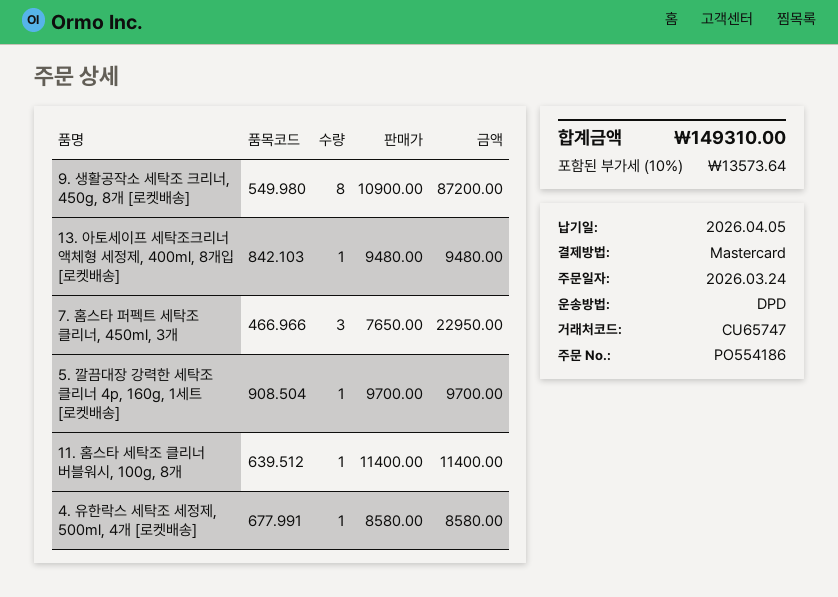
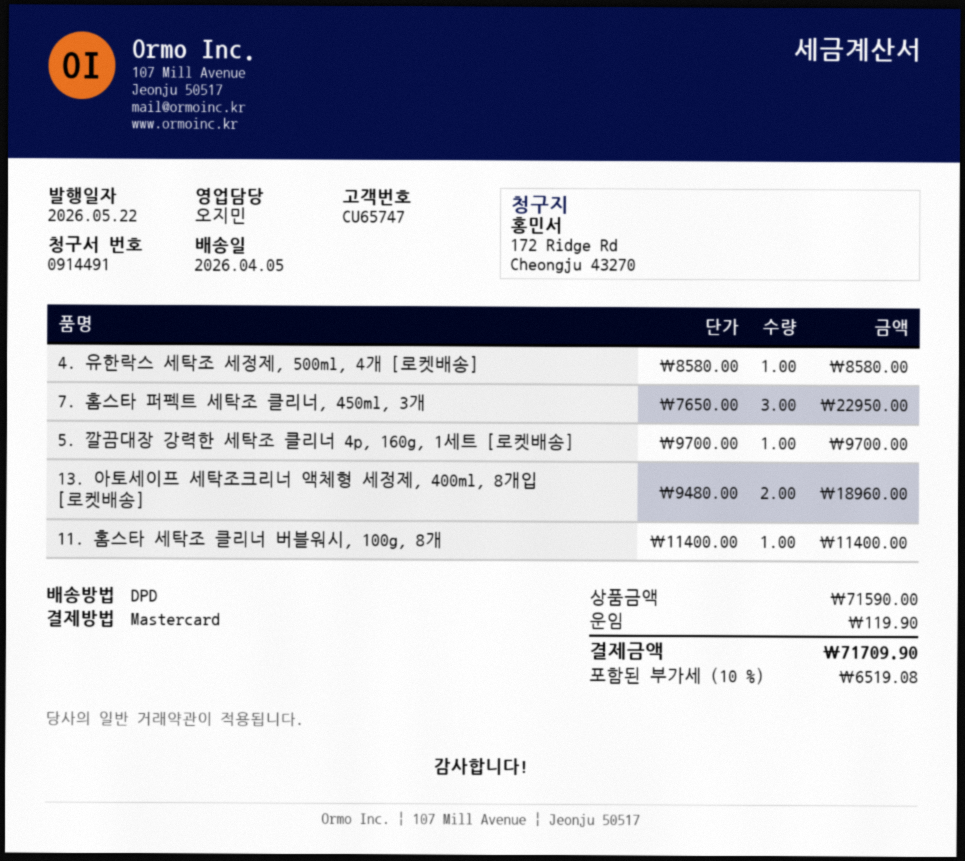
9. 생활공작소 세탁조 크리너, 450g, 8개 [로켓배송]: 8 x 10900.00 = 87200.00 -> none
13. 아토세이프 세탁조크리너 액체형 세정제, 400ml, 8개입 [로켓배송]: 1 x 9480.00 = 9480.00 -> 2 x 9480.00 = 18960.00
shipping: none -> 119.90
tax: 10% = 13573.64 -> 10% = 6519.08
total: 149310.00 -> 71709.90

